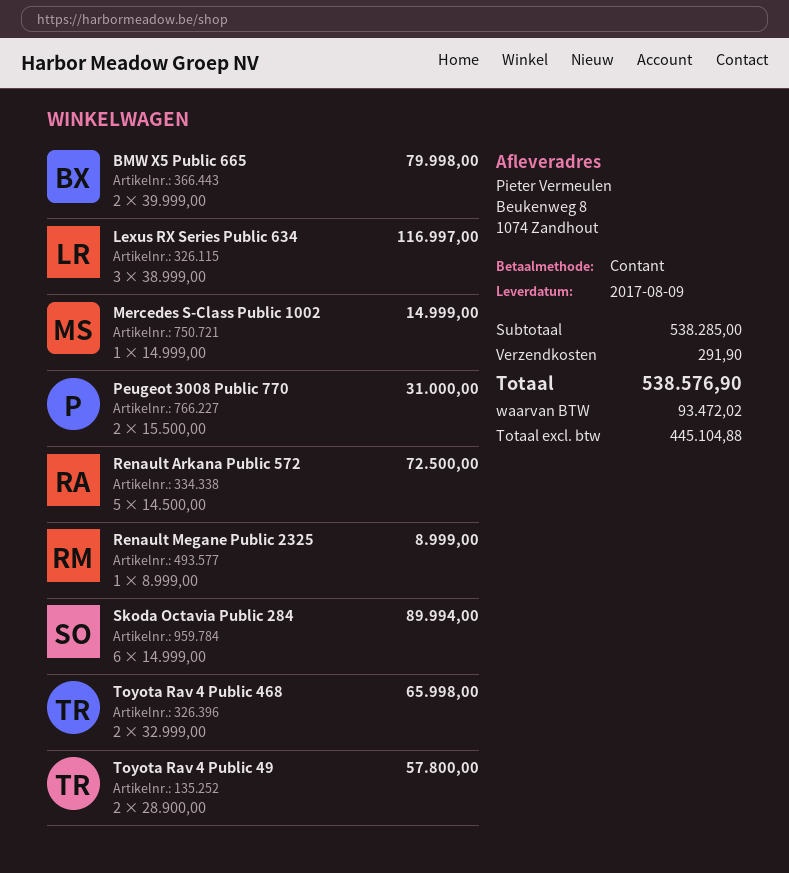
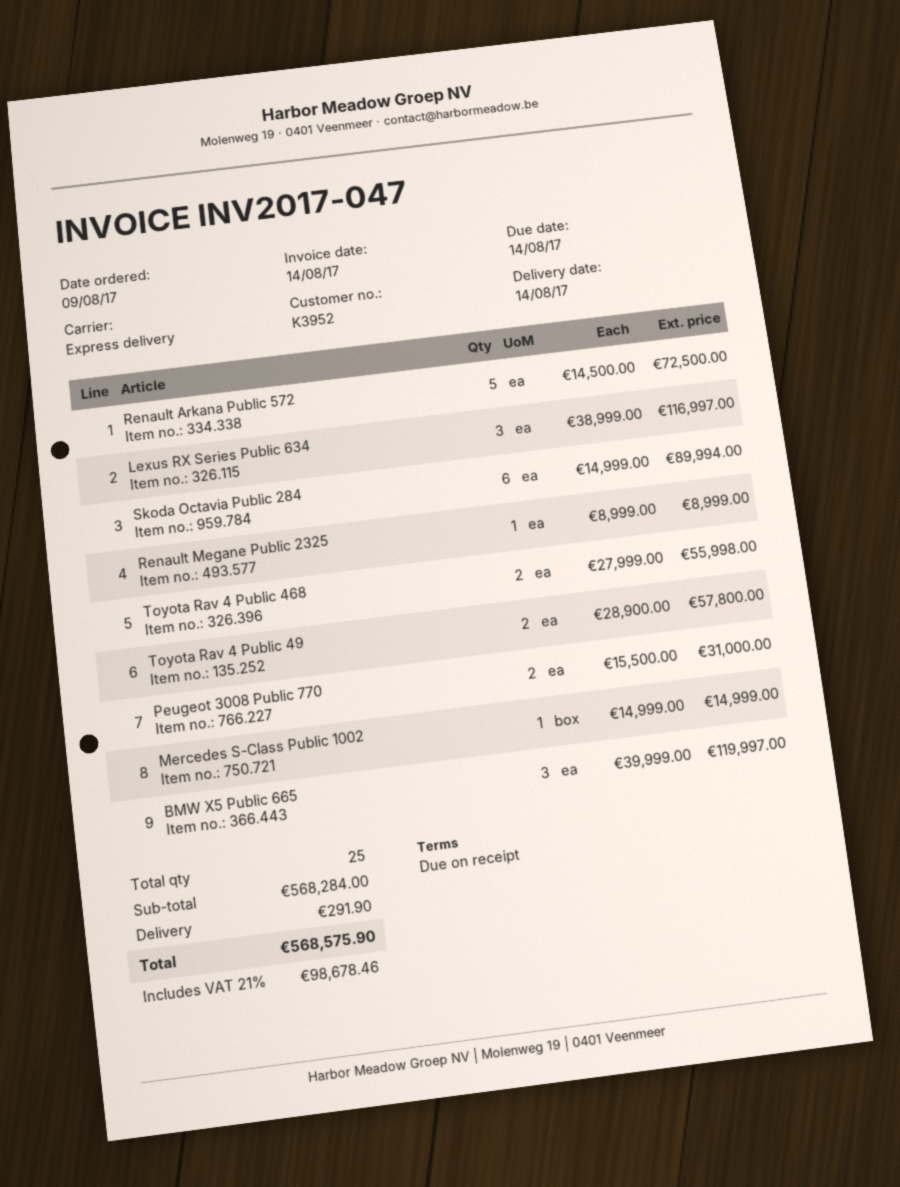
delivery date: 2017-08-09 -> 2017-08-14
BMW X5 Public 665: 2 x 39999.00 = 79998.00 -> 3 x 39999.00 = 119997.00
Toyota Rav 4 Public 468: 2 x 32999.00 = 65998.00 -> 2 x 27999.00 = 55998.00
subtotal: 538285.00 -> 568284.00
tax: 93472.02 -> 98678.46
total: 538576.90 -> 568575.90

